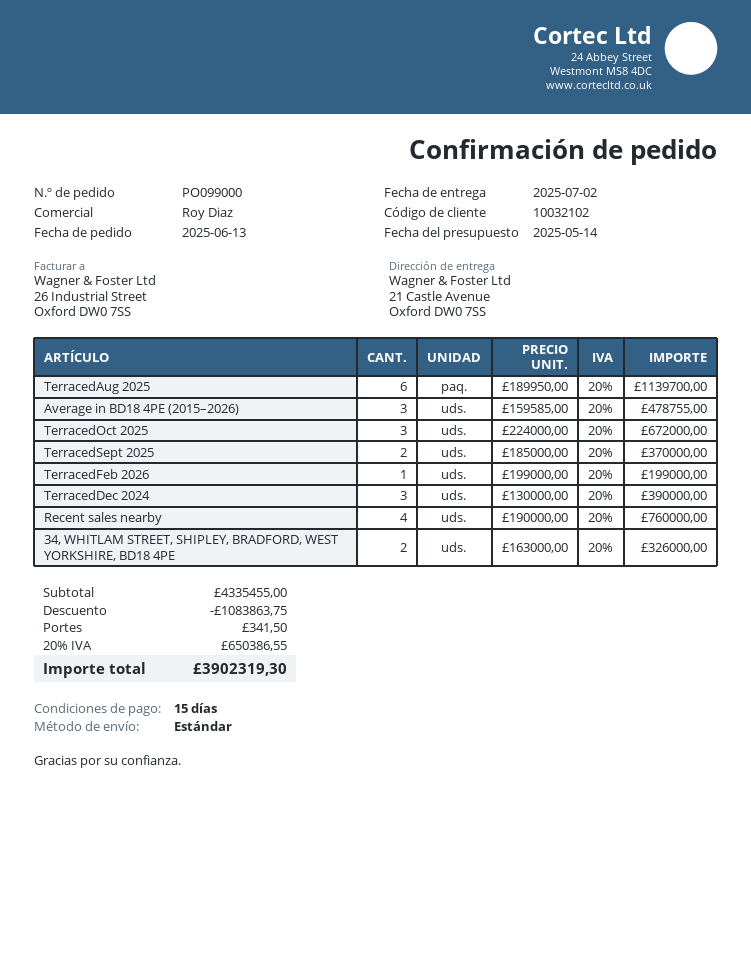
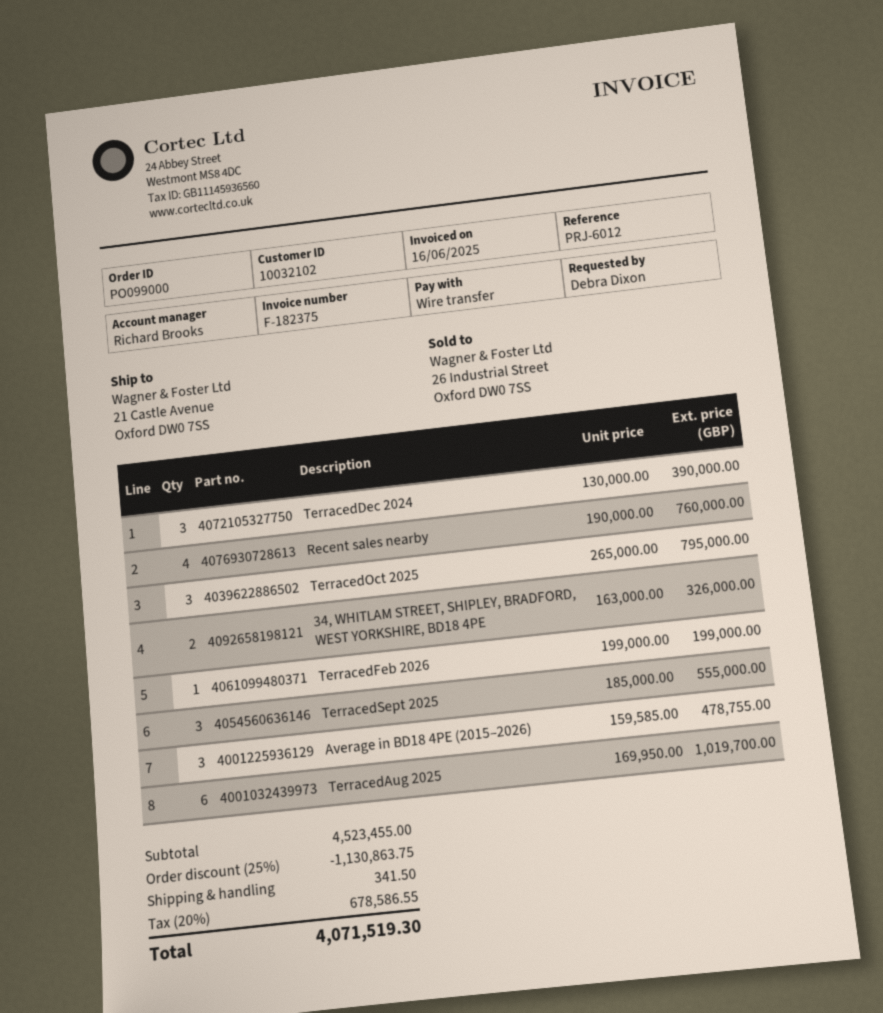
sales rep: Roy Diaz -> Richard Brooks
TerracedAug 2025: 6 x 189950.00 = 1139700.00 -> 6 x 169950.00 = 1019700.00
TerracedOct 2025: 3 x 224000.00 = 672000.00 -> 3 x 265000.00 = 795000.00
TerracedSept 2025: 2 x 185000.00 = 370000.00 -> 3 x 185000.00 = 555000.00
subtotal: 4335455.00 -> 4523455.00
discount: 1083863.75 -> 1130863.75
tax: 20% = 650386.55 -> 20% = 678586.55
total: 3902319.30 -> 4071519.30

